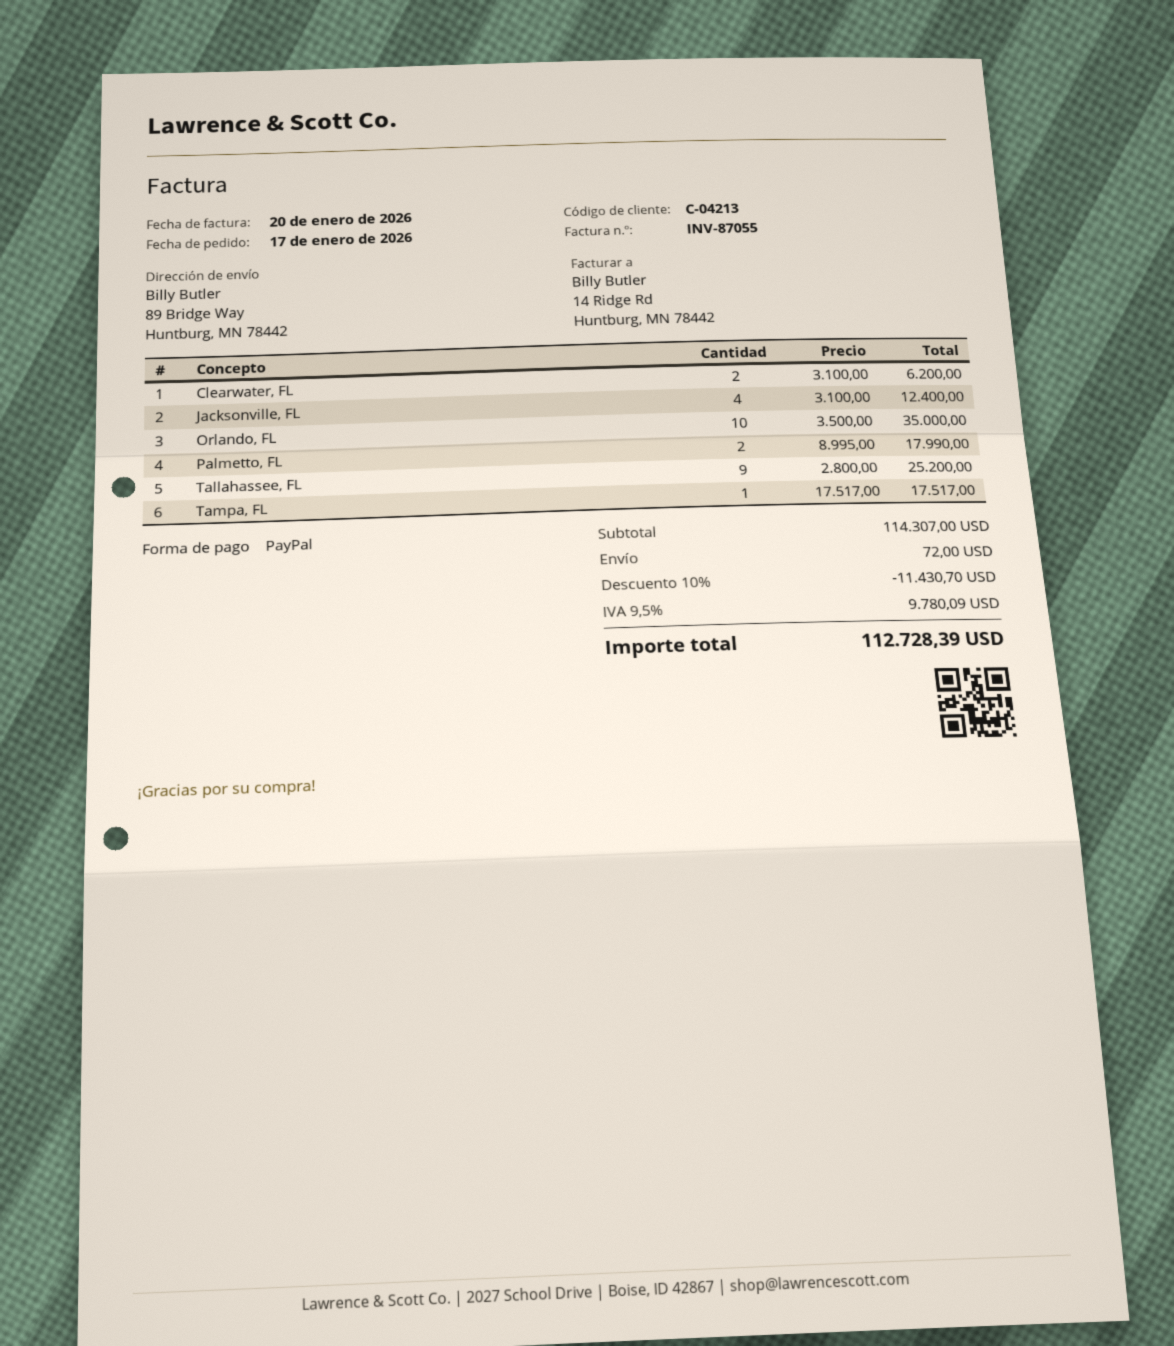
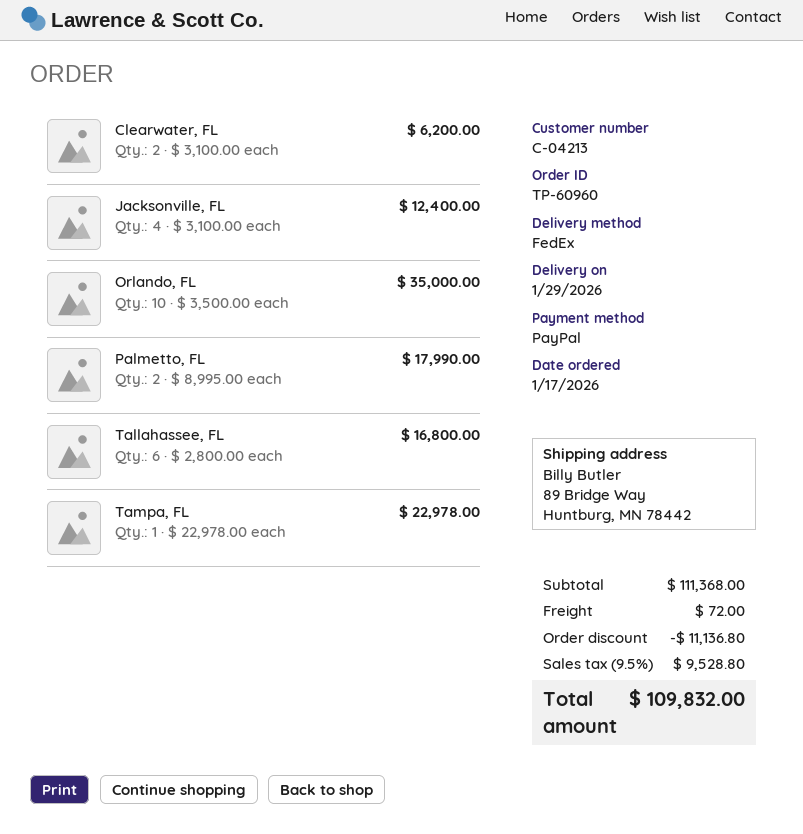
Tallahassee, FL: 9 x 2800.00 = 25200.00 -> 6 x 2800.00 = 16800.00
Tampa, FL: 1 x 17517.00 = 17517.00 -> 1 x 22978.00 = 22978.00
subtotal: 114307.00 -> 111368.00
discount: 11430.70 -> 11136.80
tax: 9.5% = 9780.09 -> 9.5% = 9528.80
total: 112728.39 -> 109832.00

